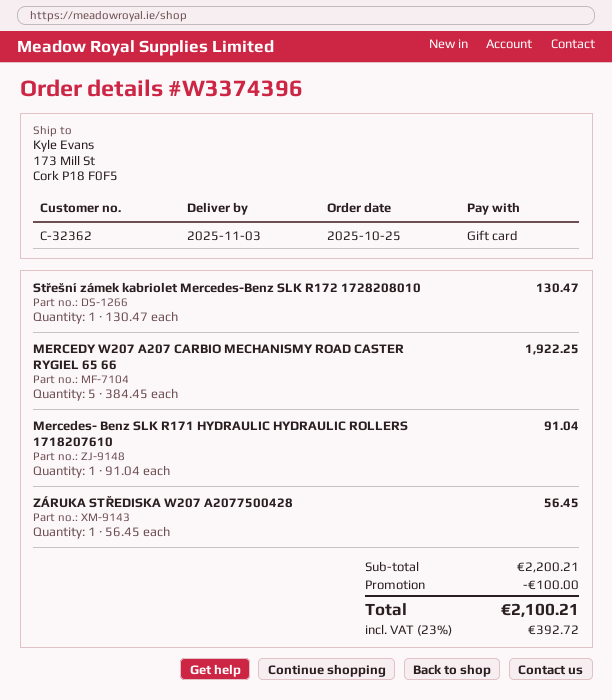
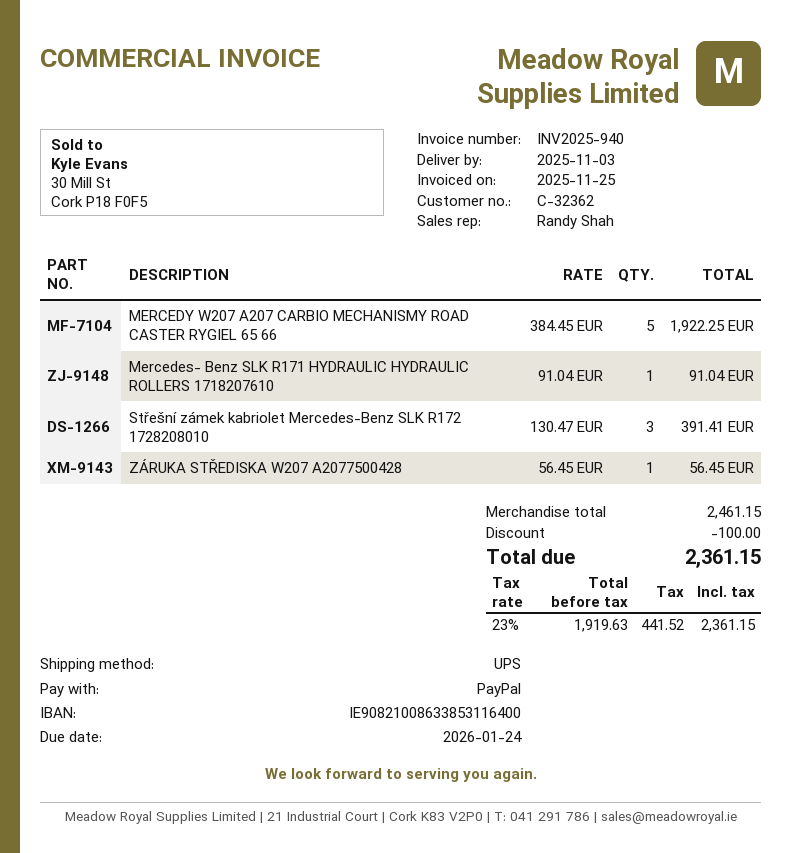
payment method: gift card -> PayPal
Střešní zámek kabriolet Mercedes-Benz SLK R172 1728208010: 1 x 130.47 = 130.47 -> 3 x 130.47 = 391.41
subtotal: 2200.21 -> 2461.15
tax: 23% = 392.72 -> 23% = 441.52
total: 2100.21 -> 2361.15

